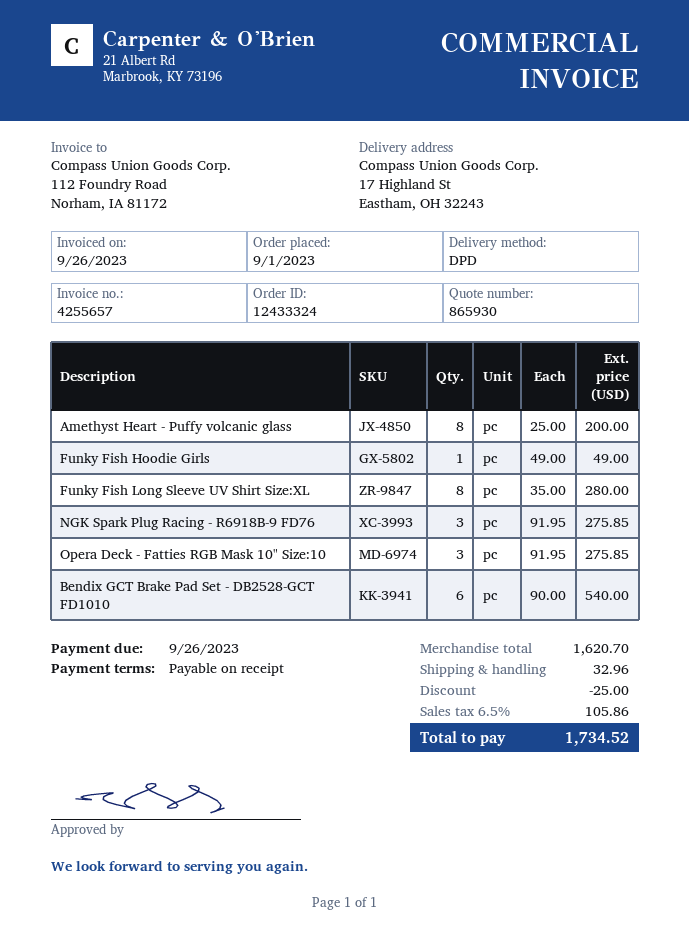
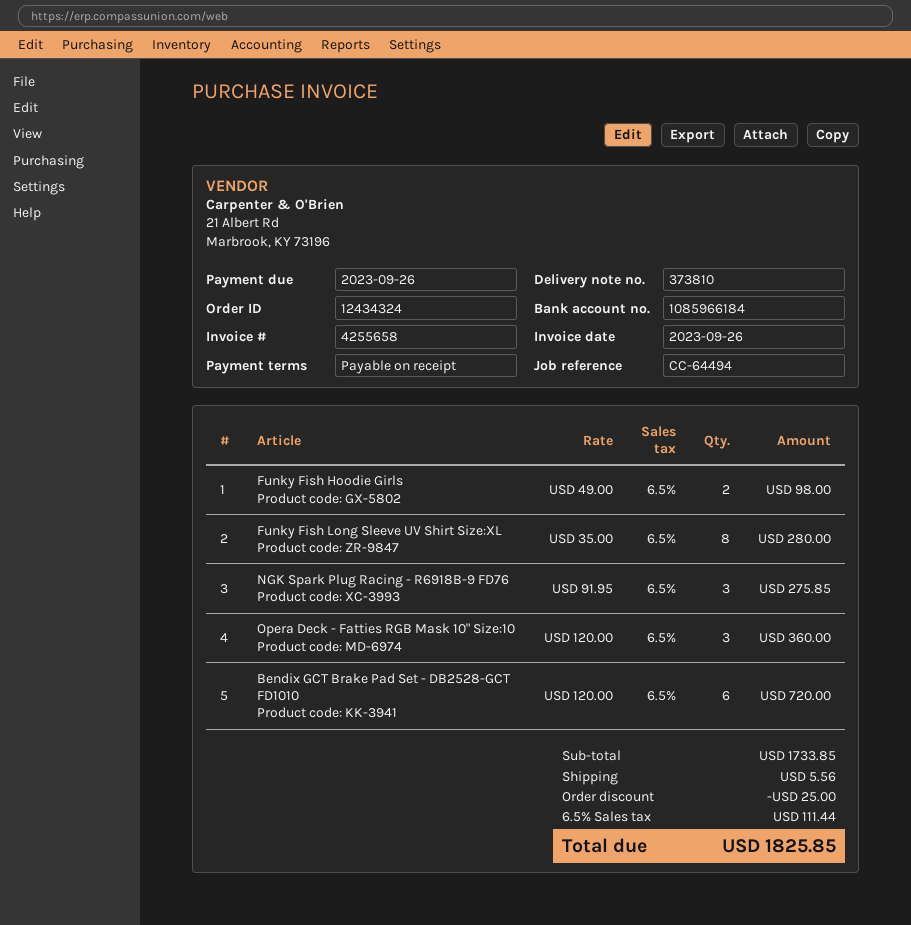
order number: 12433324 -> 12434324
invoice number: 4255657 -> 4255658
Amethyst Heart - Puffy volcanic glass: 8 x 25.00 = 200.00 -> none
Funky Fish Hoodie Girls: 1 x 49.00 = 49.00 -> 2 x 49.00 = 98.00
Opera Deck - Fatties RGB Mask 10" Size:10: 3 x 91.95 = 275.85 -> 3 x 120.00 = 360.00
Bendix GCT Brake Pad Set - DB2528-GCT FD1010: 6 x 90.00 = 540.00 -> 6 x 120.00 = 720.00
subtotal: 1620.70 -> 1733.85
shipping: 32.96 -> 5.56
tax: 6.5% = 105.86 -> 6.5% = 111.44
total: 1734.52 -> 1825.85

